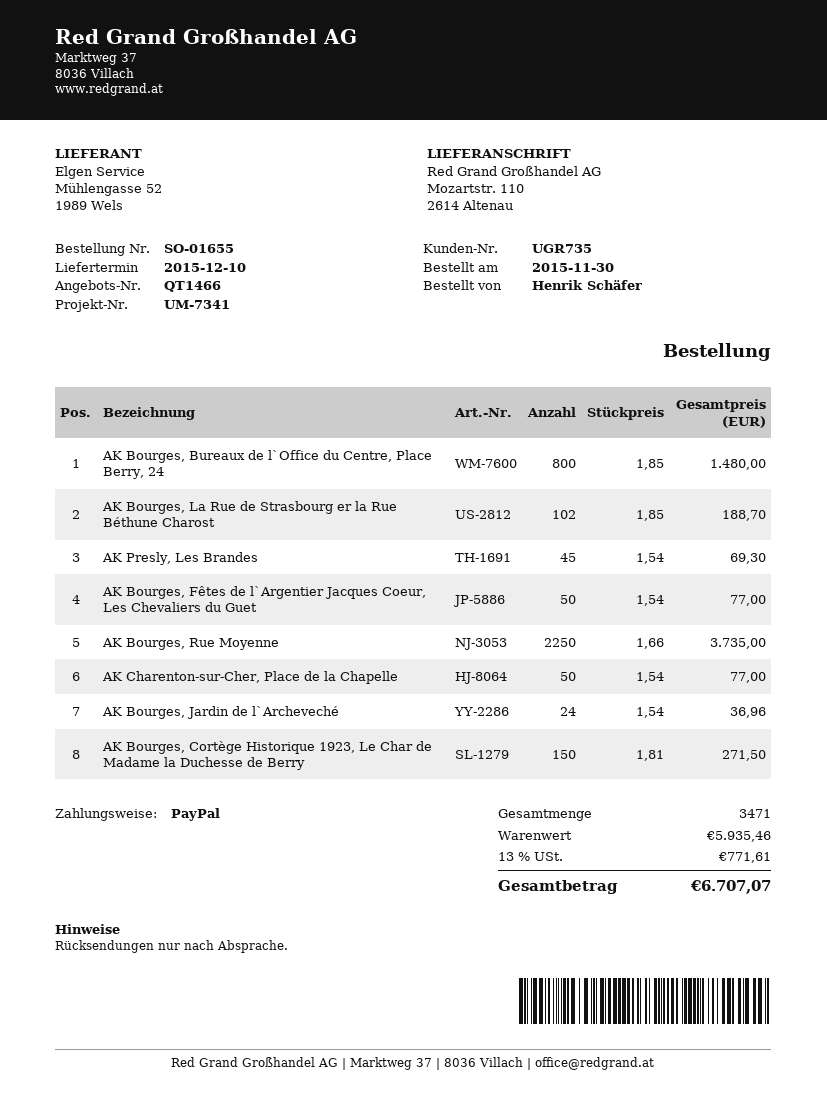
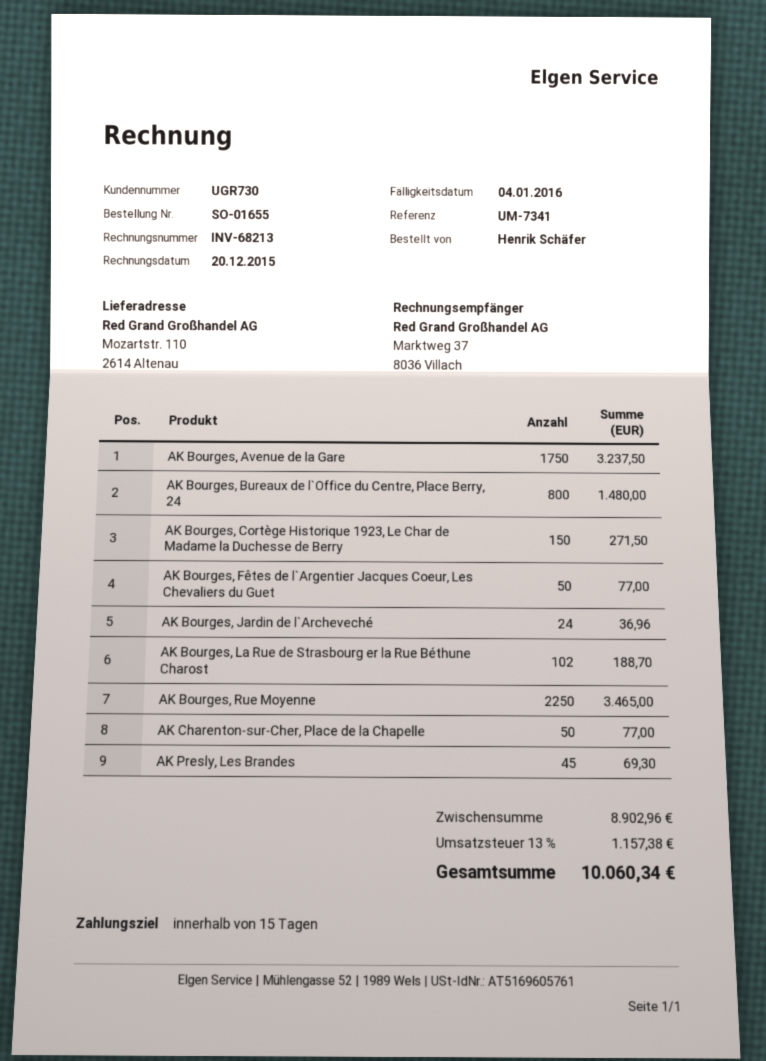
customer number: UGR735 -> UGR730
AK Bourges, Rue Moyenne: 2250 for 3735.00 -> 2250 for 3465.00
AK Bourges, Avenue de la Gare: none -> 1750 for 3237.50
subtotal: 5935.46 -> 8902.96
tax: 13% = 771.61 -> 13% = 1157.38
total: 6707.07 -> 10060.34

